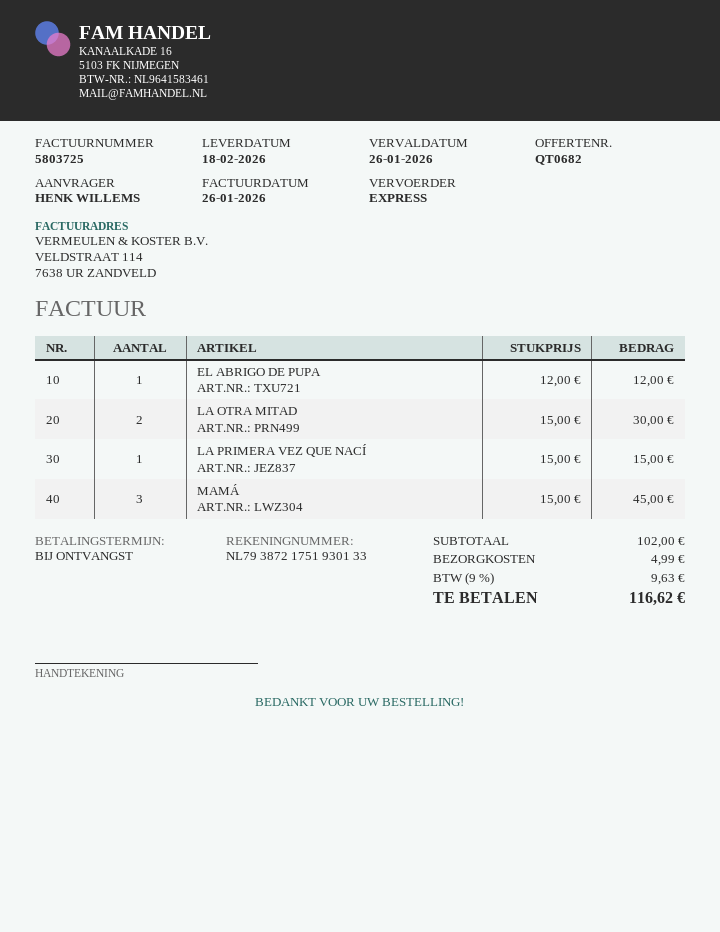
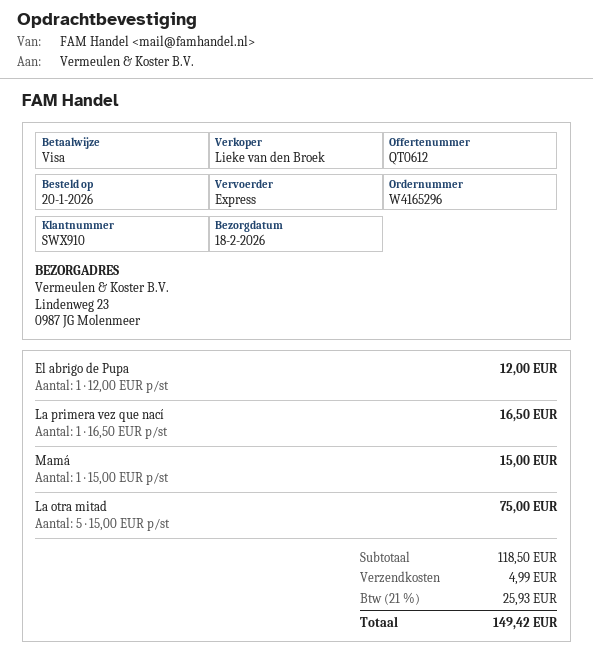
quote number: QT0682 -> QT0612
LA OTRA MITAD: 2 x 15.00 = 30.00 -> 5 x 15.00 = 75.00
LA PRIMERA VEZ QUE NACÍ: 1 x 15.00 = 15.00 -> 1 x 16.50 = 16.50
MAMÁ: 3 x 15.00 = 45.00 -> 1 x 15.00 = 15.00
subtotal: 102.00 -> 118.50
tax: 9% = 9.63 -> 21% = 25.93
total: 116.62 -> 149.42

